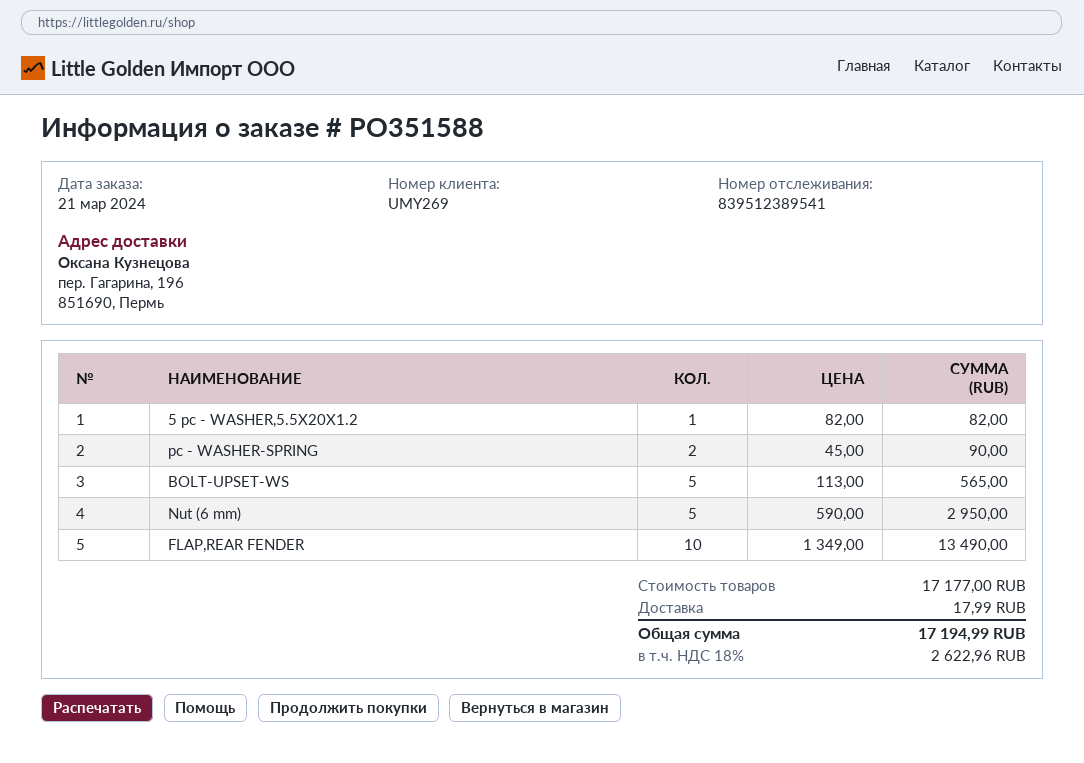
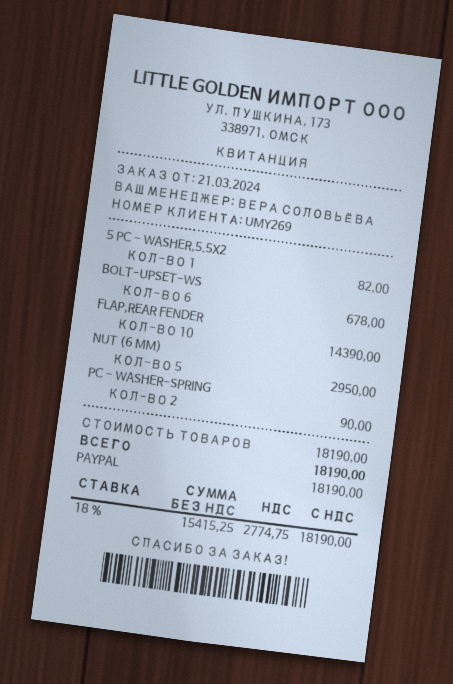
BOLT-UPSET-WS: 5 for 565.00 -> 6 for 678.00
FLAP,REAR FENDER: 10 for 13490.00 -> 10 for 14390.00
subtotal: 17177.00 -> 18190.00
shipping: 17.99 -> none
tax: 18% = 2622.96 -> 18% = 2774.75
total: 17194.99 -> 18190.00

